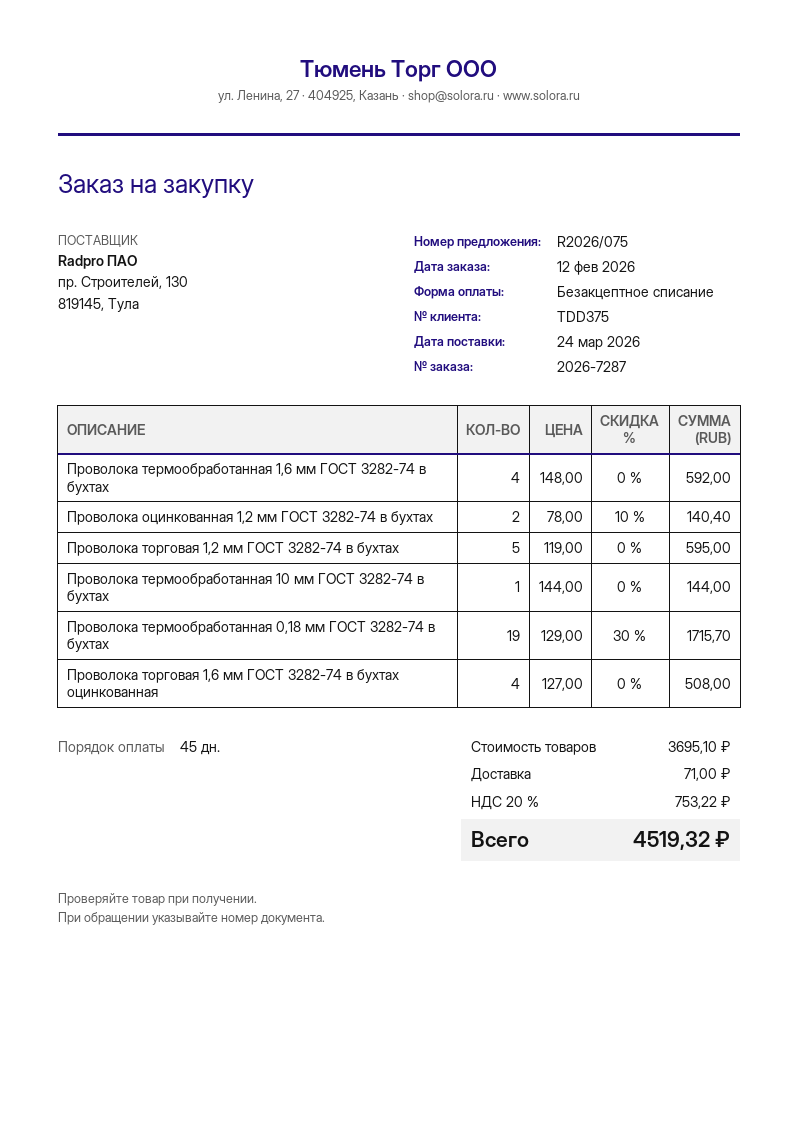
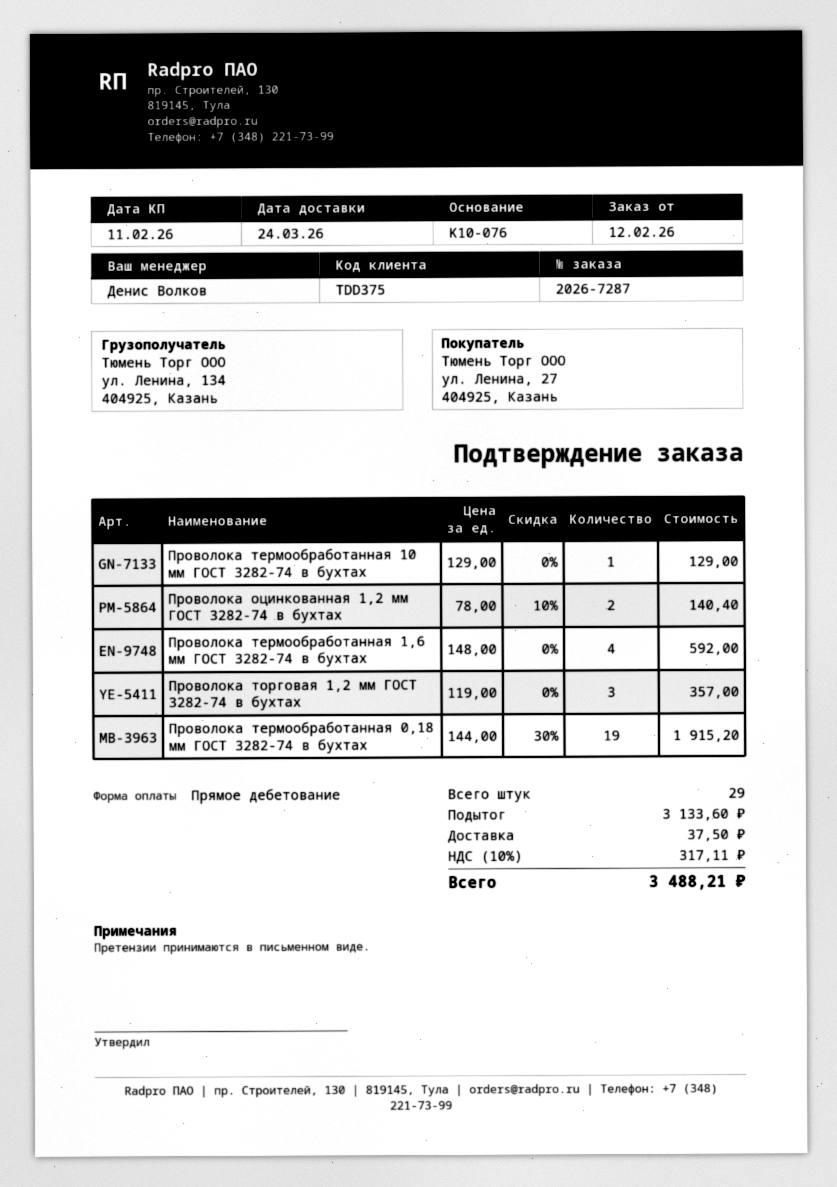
Проволока торговая 1,2 мм ГОСТ 3282-74 в бухтах: 5 x 119.00 = 595.00 -> 3 x 119.00 = 357.00
Проволока термообработанная 10 мм ГОСТ 3282-74 в бухтах: 1 x 144.00 = 144.00 -> 1 x 129.00 = 129.00
Проволока термообработанная 0,18 мм ГОСТ 3282-74 в бухтах: 19 x 129.00 - 30% = 1715.70 -> 19 x 144.00 - 30% = 1915.20
Проволока торговая 1,6 мм ГОСТ 3282-74 в бухтах оцинкованная: 4 x 127.00 = 508.00 -> none
subtotal: 3695.10 -> 3133.60
shipping: 71.00 -> 37.50
tax: 20% = 753.22 -> 10% = 317.11
total: 4519.32 -> 3488.21

